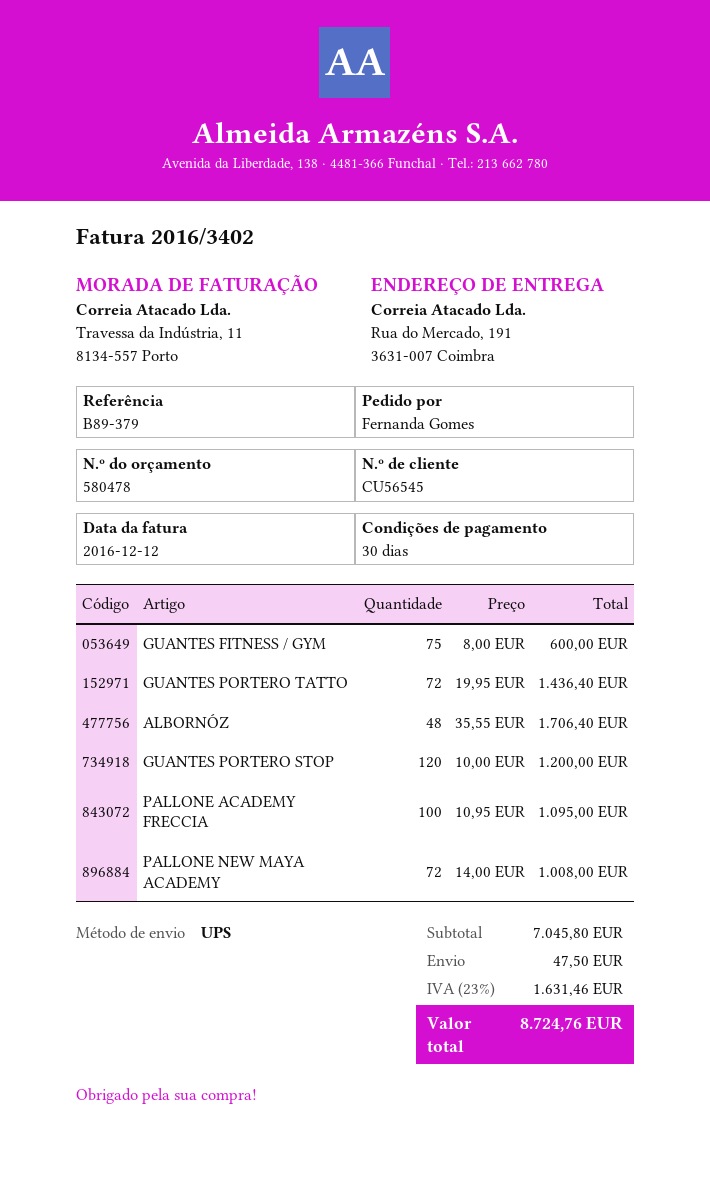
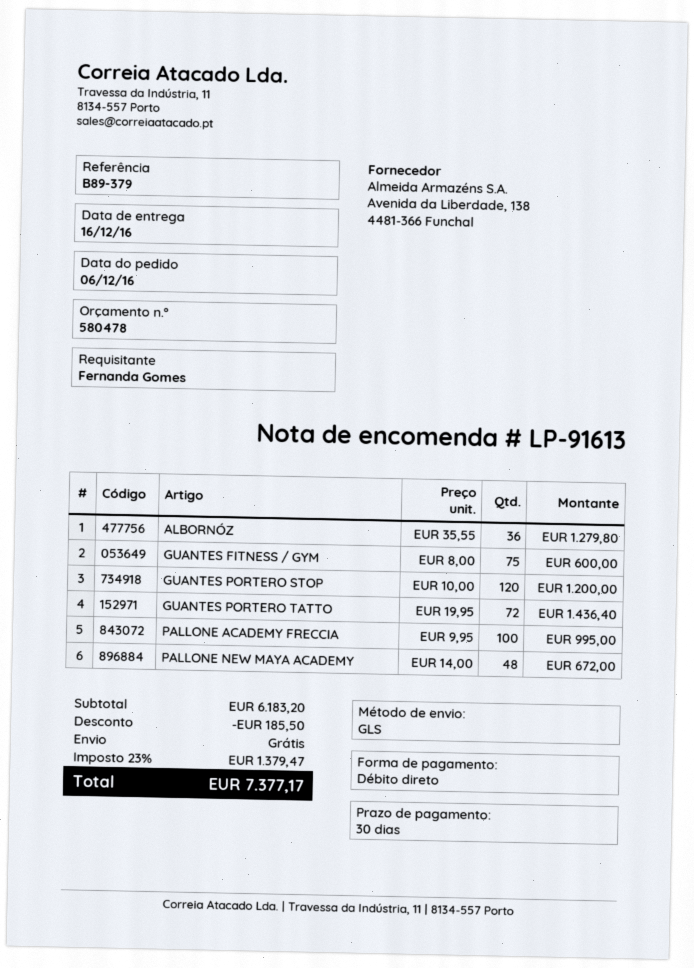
shipping method: UPS -> GLS
ALBORNÓZ: 48 x 35.55 = 1706.40 -> 36 x 35.55 = 1279.80
PALLONE ACADEMY FRECCIA: 100 x 10.95 = 1095.00 -> 100 x 9.95 = 995.00
PALLONE NEW MAYA ACADEMY: 72 x 14.00 = 1008.00 -> 48 x 14.00 = 672.00
subtotal: 7045.80 -> 6183.20
discount: none -> 185.50
shipping: 47.50 -> 0.00
tax: 23% = 1631.46 -> 23% = 1379.47
total: 8724.76 -> 7377.17

